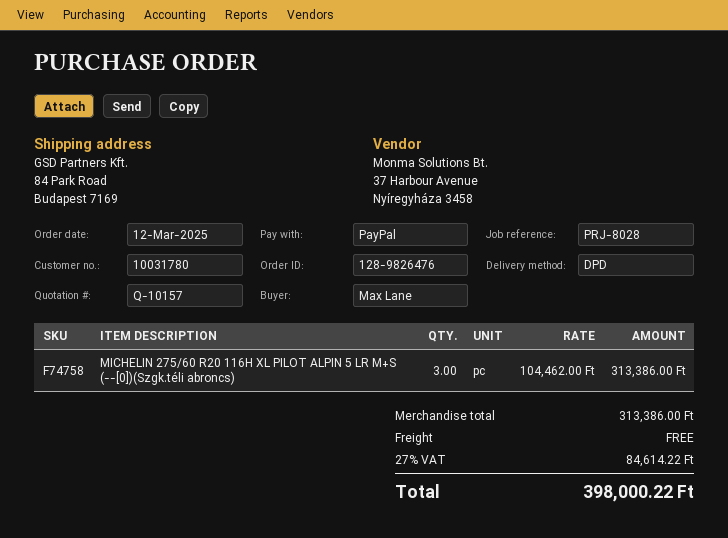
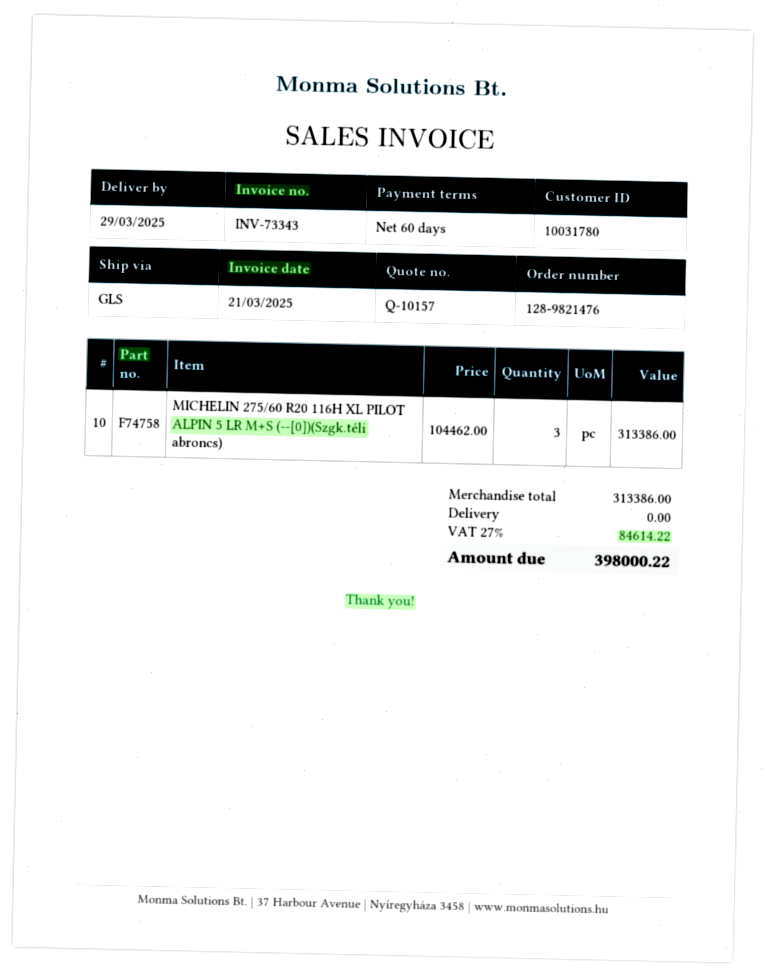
order number: 128-9826476 -> 128-9821476
shipping method: DPD -> GLS

